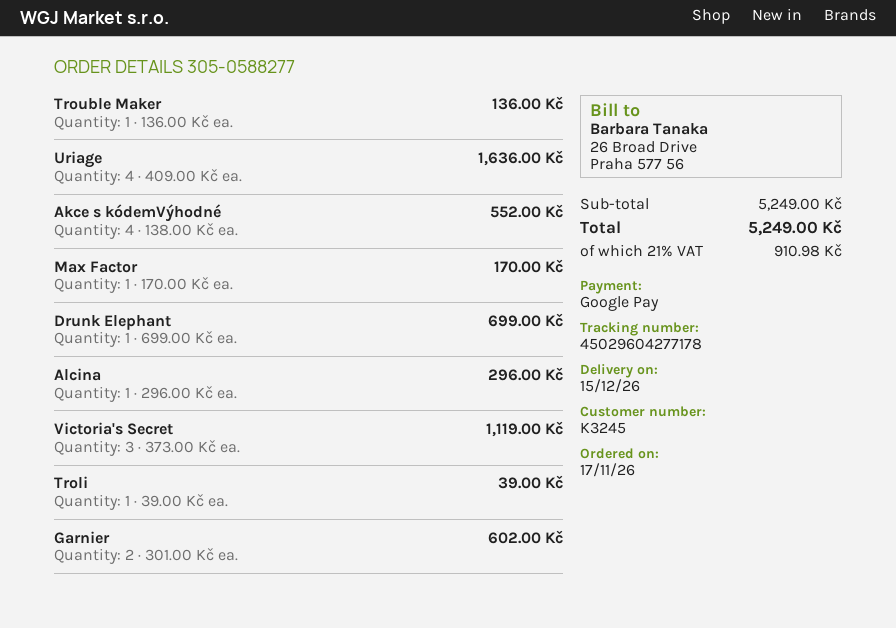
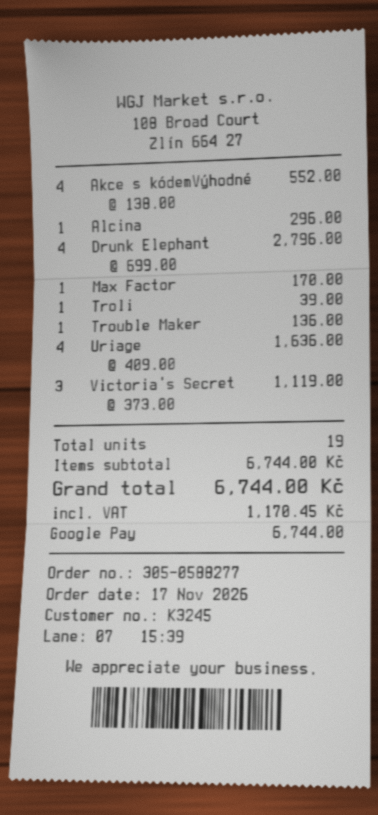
Drunk Elephant: 1 x 699.00 = 699.00 -> 4 x 699.00 = 2796.00
Garnier: 2 x 301.00 = 602.00 -> none
subtotal: 5249.00 -> 6744.00
tax: 910.98 -> 1170.45
total: 5249.00 -> 6744.00

